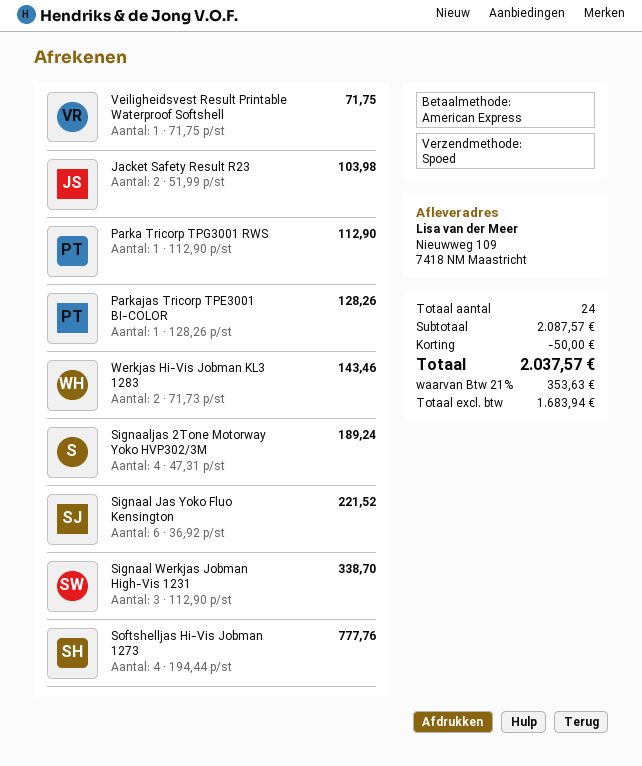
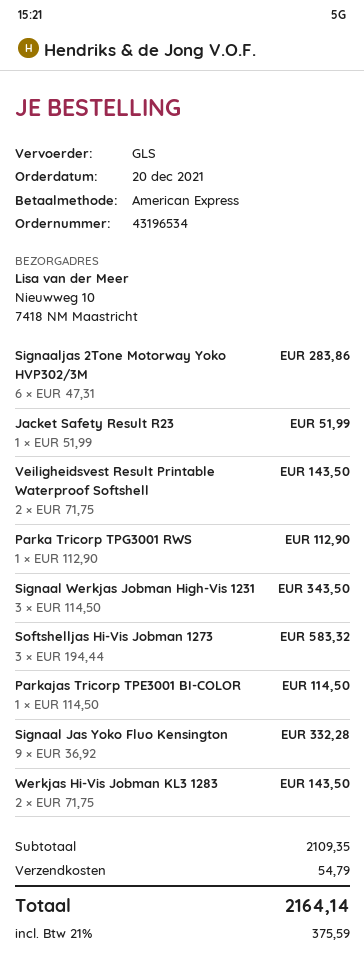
shipping method: express -> GLS
ship to: Nieuwweg 109, 7418 NM Maastricht -> Nieuwweg 10, 7418 NM Maastricht
Veiligheidsvest Result Printable Waterproof Softshell: 1 x 71.75 = 71.75 -> 2 x 71.75 = 143.50
Jacket Safety Result R23: 2 x 51.99 = 103.98 -> 1 x 51.99 = 51.99
Parkajas Tricorp TPE3001 BI-COLOR: 1 x 128.26 = 128.26 -> 1 x 114.50 = 114.50
Werkjas Hi-Vis Jobman KL3 1283: 2 x 71.73 = 143.46 -> 2 x 71.75 = 143.50
Signaaljas 2Tone Motorway Yoko HVP302/3M: 4 x 47.31 = 189.24 -> 6 x 47.31 = 283.86
Signaal Jas Yoko Fluo Kensington: 6 x 36.92 = 221.52 -> 9 x 36.92 = 332.28
Signaal Werkjas Jobman High-Vis 1231: 3 x 112.90 = 338.70 -> 3 x 114.50 = 343.50
Softshelljas Hi-Vis Jobman 1273: 4 x 194.44 = 777.76 -> 3 x 194.44 = 583.32
subtotal: 2087.57 -> 2109.35
discount: 50.00 -> none
shipping: none -> 54.79
tax: 21% = 353.63 -> 21% = 375.59
total: 2037.57 -> 2164.14

